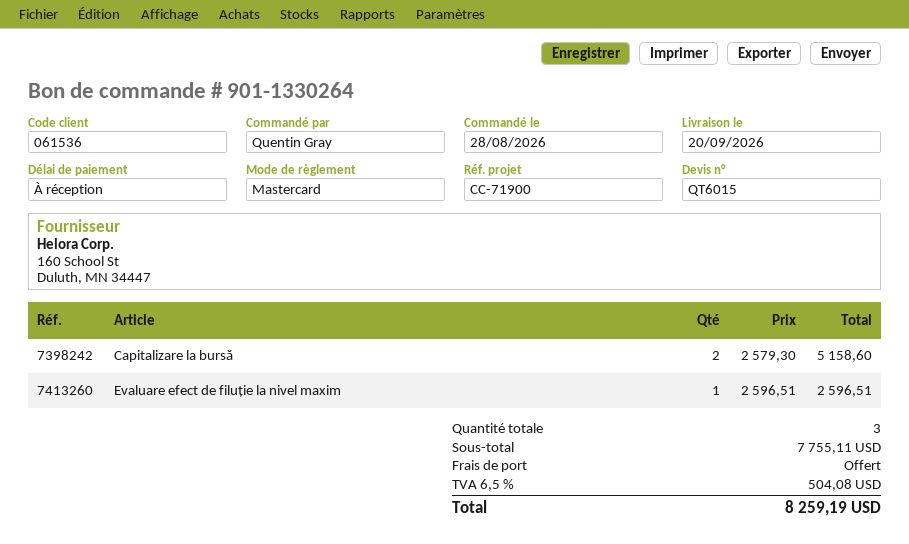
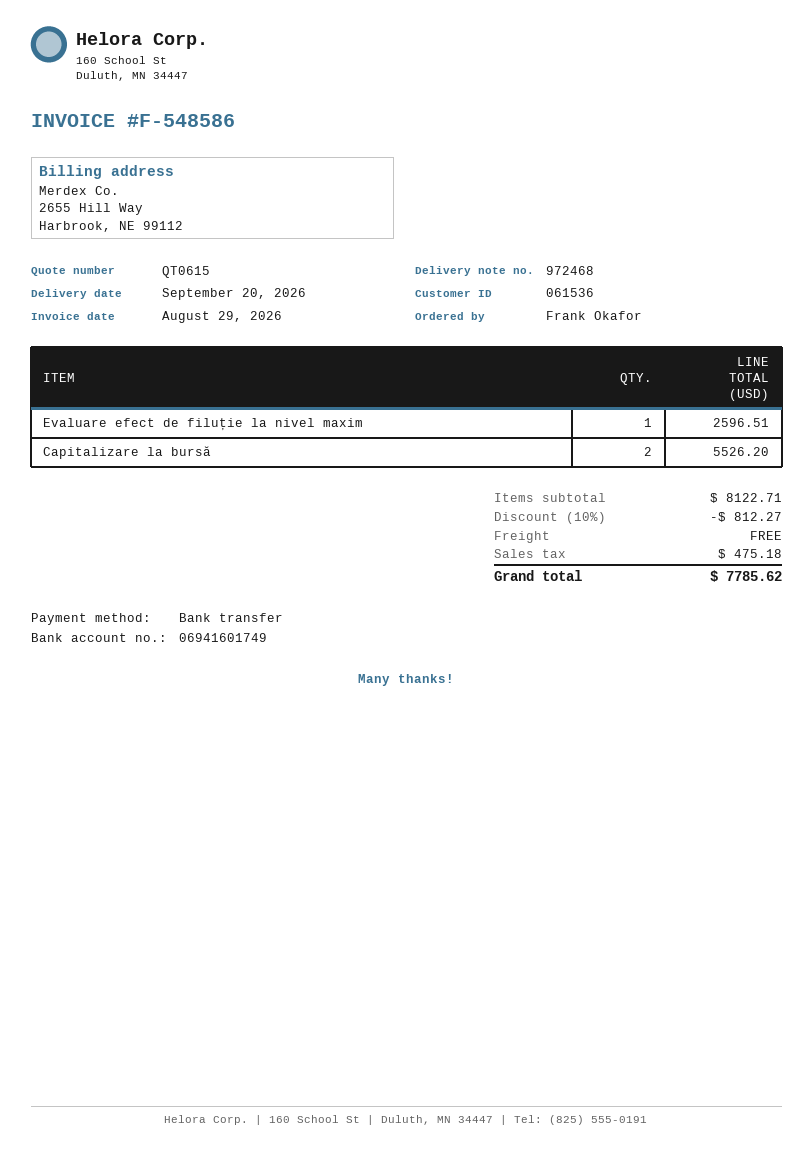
quote number: QT6015 -> QT0615
ordered by: Quentin Gray -> Frank Okafor
payment method: Mastercard -> bank transfer
Capitalizare la bursă: 2 for 5158.60 -> 2 for 5526.20
subtotal: 7755.11 -> 8122.71
discount: none -> 10% = 812.27
tax: 504.08 -> 475.18
total: 8259.19 -> 7785.62

